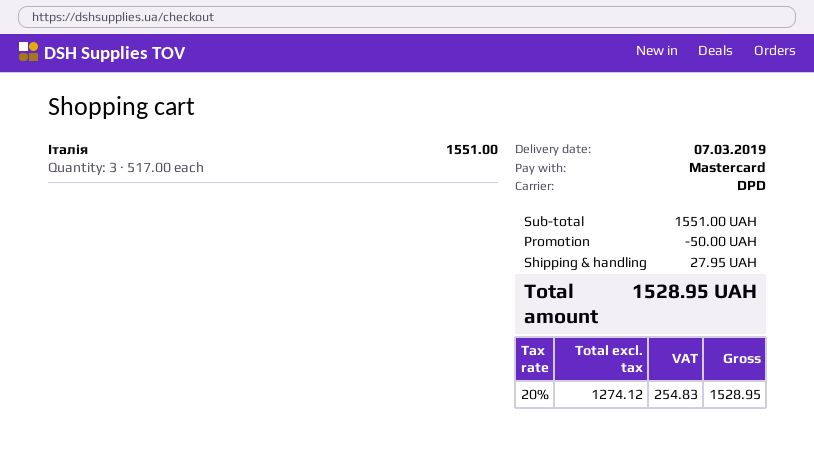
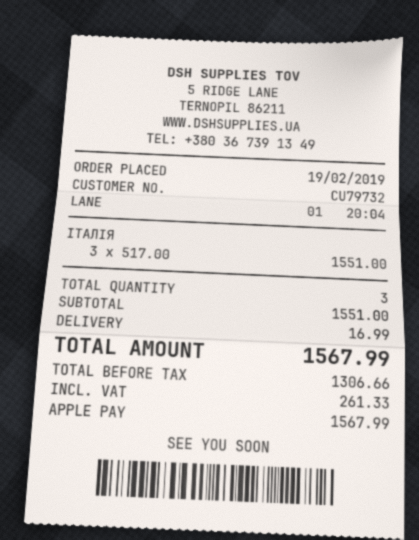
payment method: Mastercard -> Apple Pay
discount: 50.00 -> none
shipping: 27.95 -> 16.99
net: 1274.12 -> 1306.66
tax: 254.83 -> 261.33
total: 1528.95 -> 1567.99

